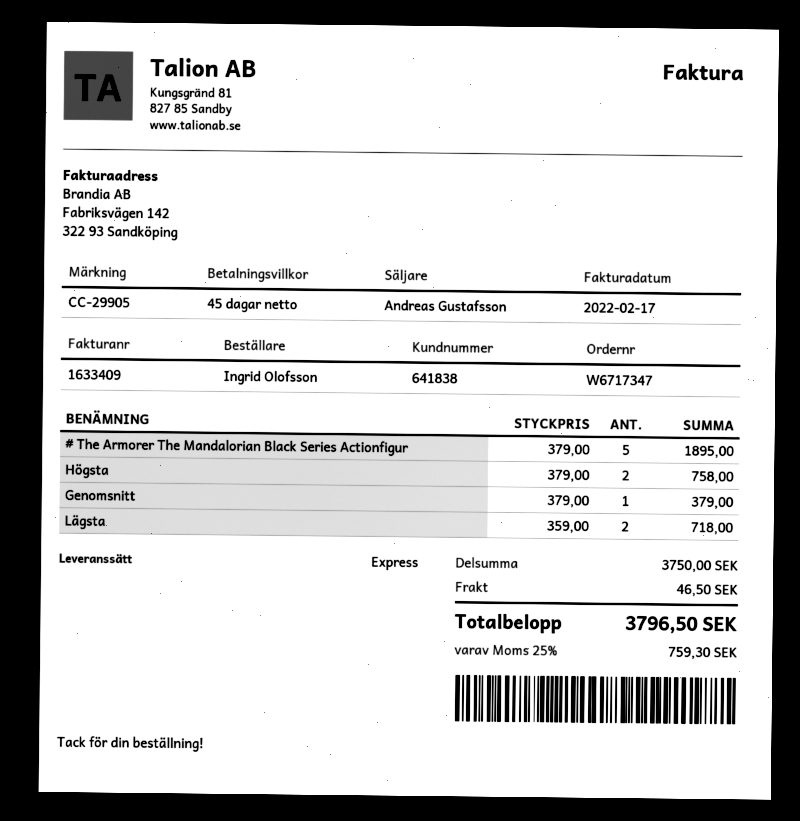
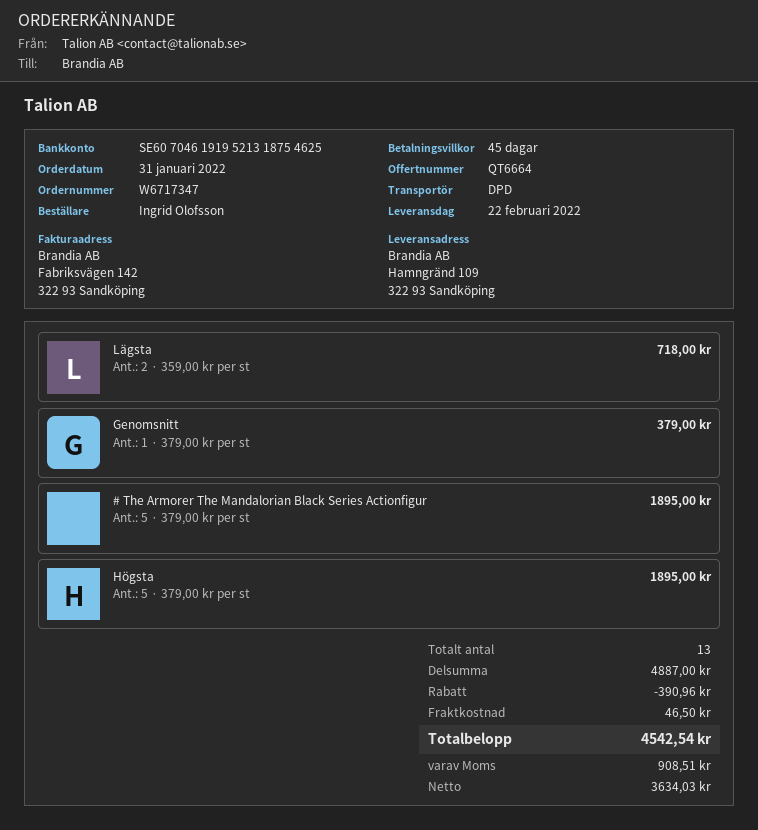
shipping method: express -> DPD
Högsta: 2 x 379.00 = 758.00 -> 5 x 379.00 = 1895.00
subtotal: 3750.00 -> 4887.00
discount: none -> 390.96
tax: 759.30 -> 908.51
total: 3796.50 -> 4542.54

